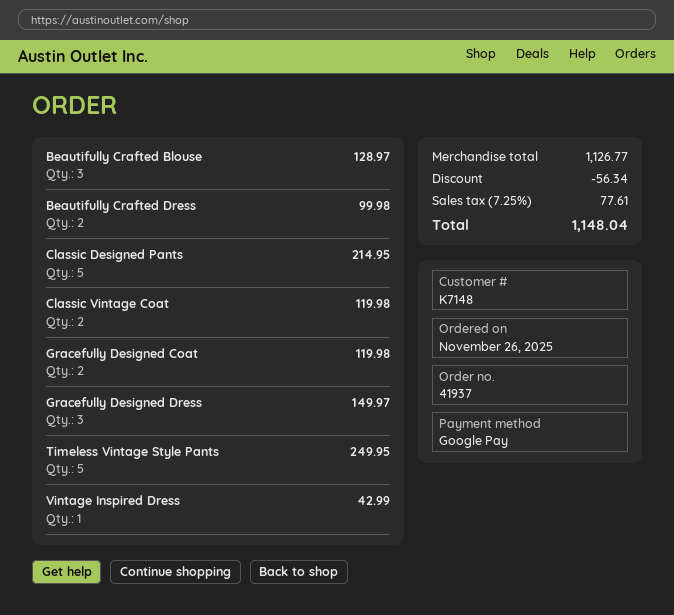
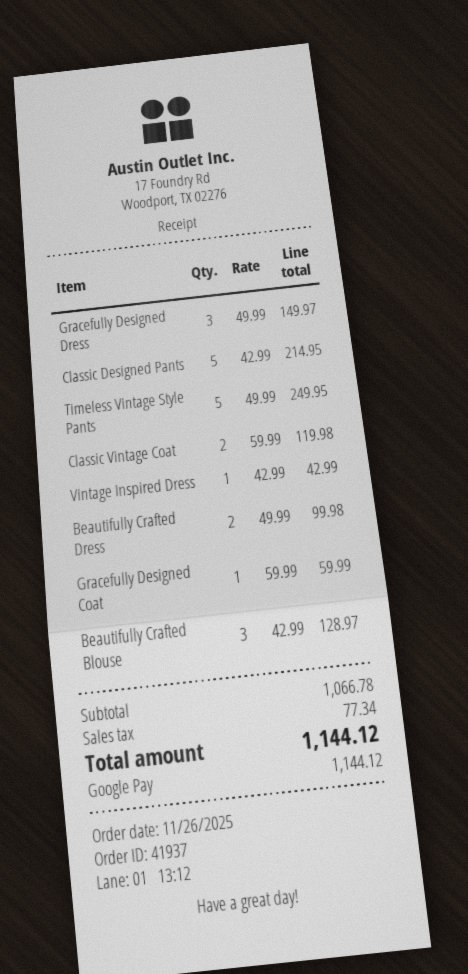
Gracefully Designed Coat: 2 for 119.98 -> 1 for 59.99
subtotal: 1126.77 -> 1066.78
discount: 56.34 -> none
tax: 77.61 -> 77.34
total: 1148.04 -> 1144.12

